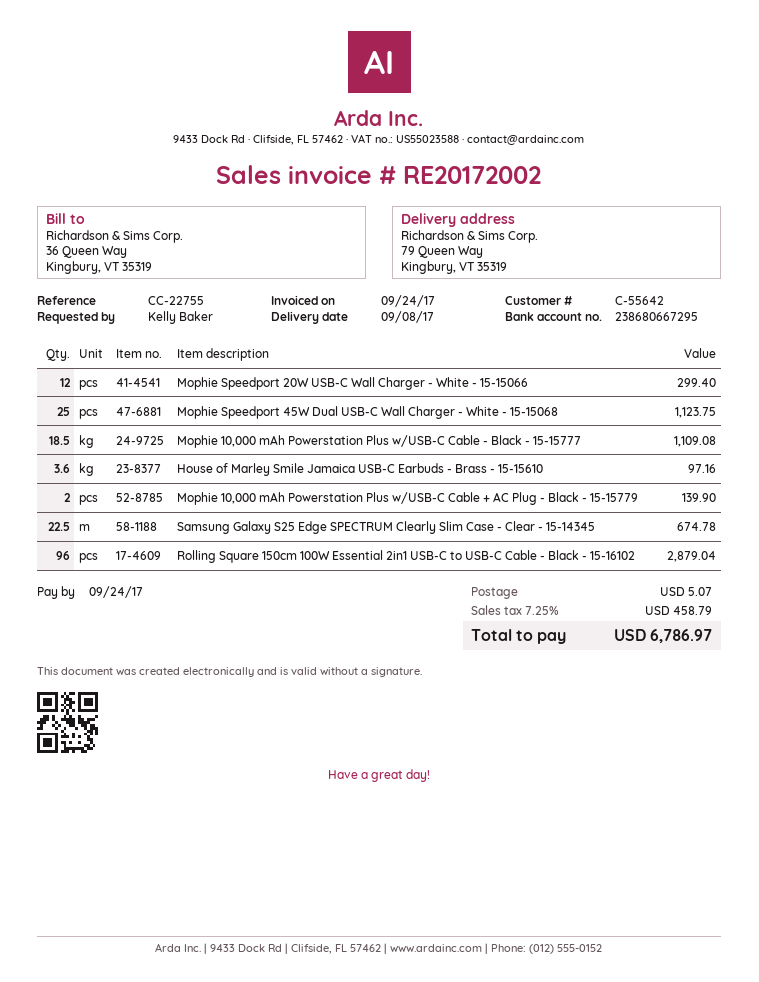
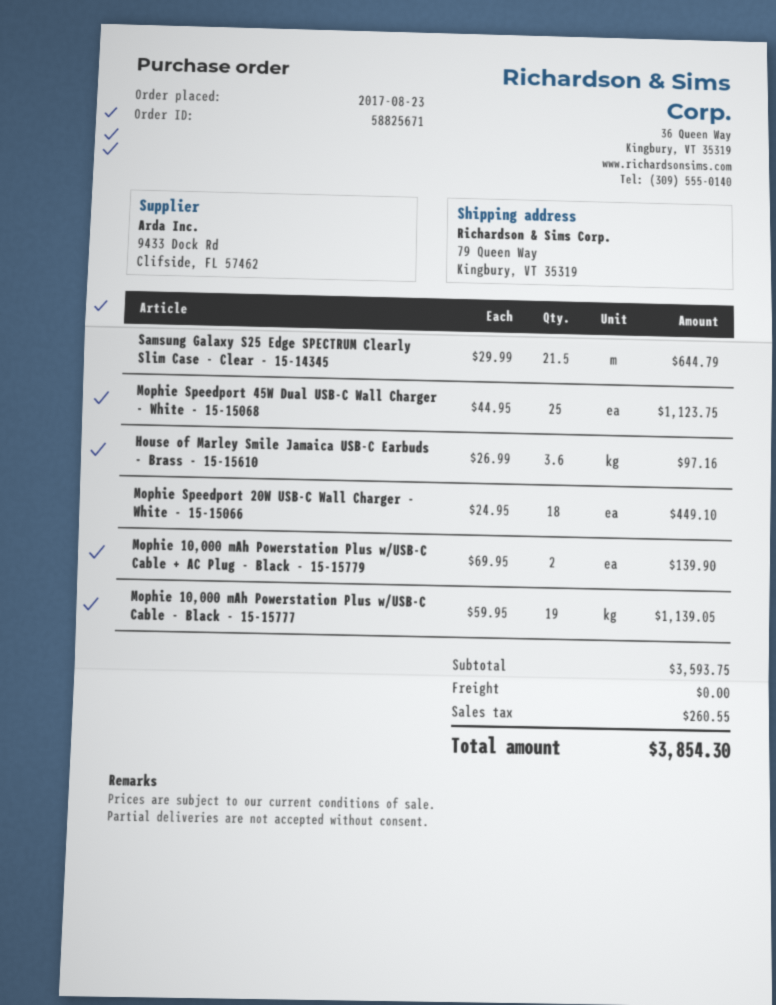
Mophie Speedport 20W USB-C Wall Charger - White - 15-15066: 12 for 299.40 -> 18 for 449.10
Mophie 10,000 mAh Powerstation Plus w/USB-C Cable - Black - 15-15777: 18.5 for 1109.08 -> 19 for 1139.05
Samsung Galaxy S25 Edge SPECTRUM Clearly Slim Case - Clear - 15-14345: 22.5 for 674.78 -> 21.5 for 644.79
Rolling Square 150cm 100W Essential 2in1 USB-C to USB-C Cable - Black - 15-16102: 96 for 2879.04 -> none
shipping: 5.07 -> 0.00
tax: 458.79 -> 260.55
total: 6786.97 -> 3854.30

